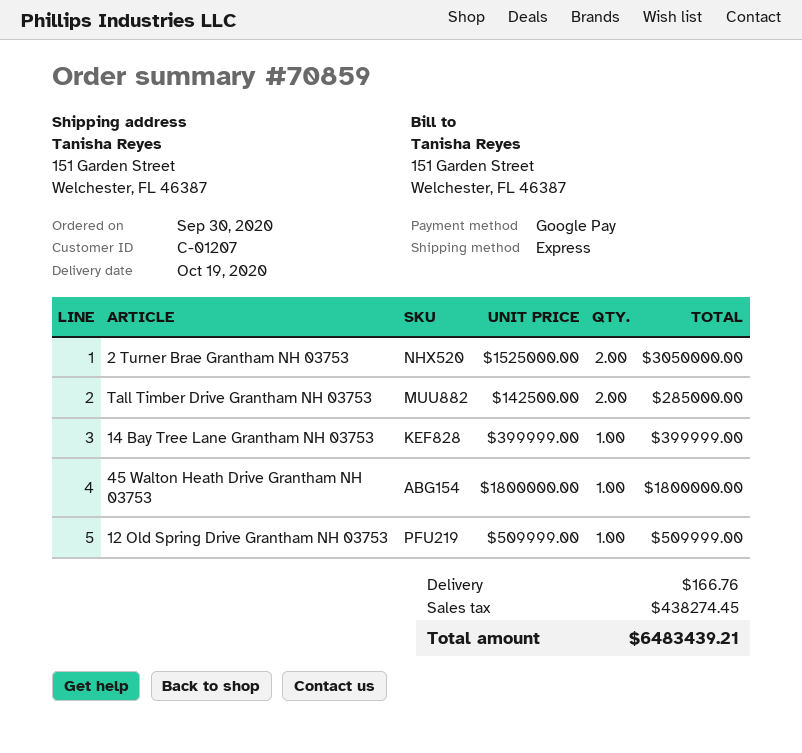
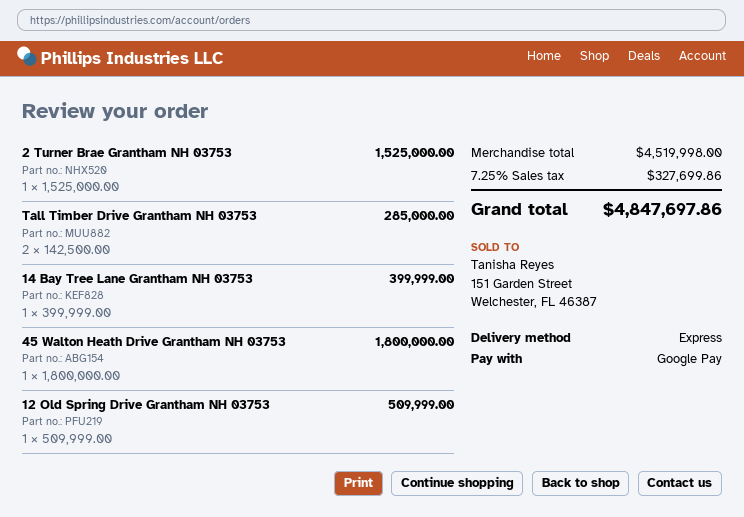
2 Turner Brae Grantham NH 03753: 2 x 1525000.00 = 3050000.00 -> 1 x 1525000.00 = 1525000.00
shipping: 166.76 -> none
tax: 438274.45 -> 327699.86
total: 6483439.21 -> 4847697.86

